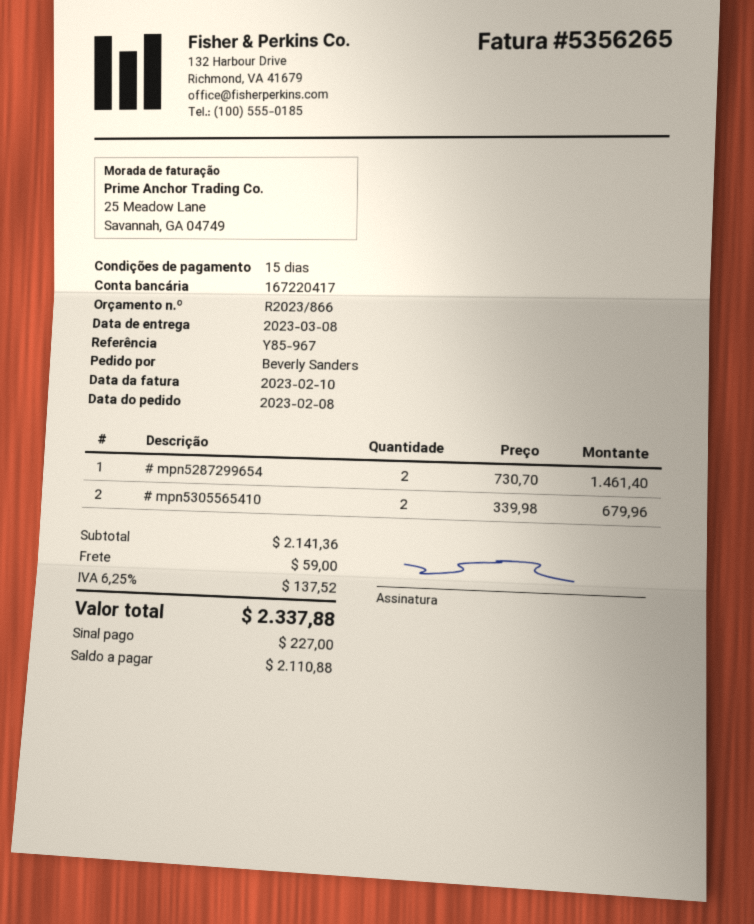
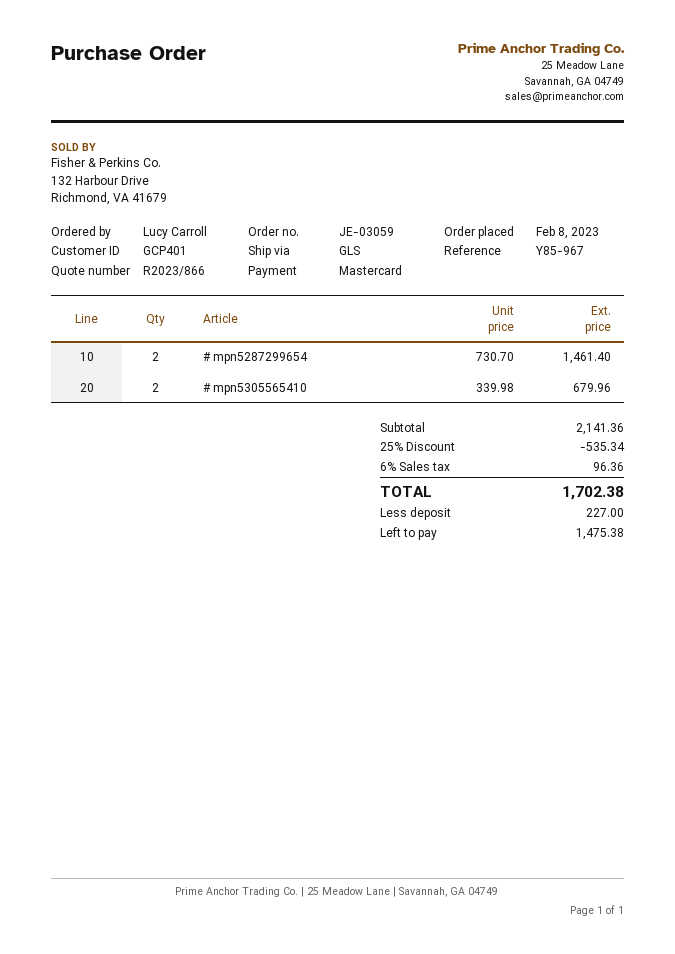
ordered by: Beverly Sanders -> Lucy Carroll
discount: none -> 25% = 535.34
shipping: 59.00 -> none
tax: 6.25% = 137.52 -> 6% = 96.36
total: 2337.88 -> 1702.38
balance: 2110.88 -> 1475.38

